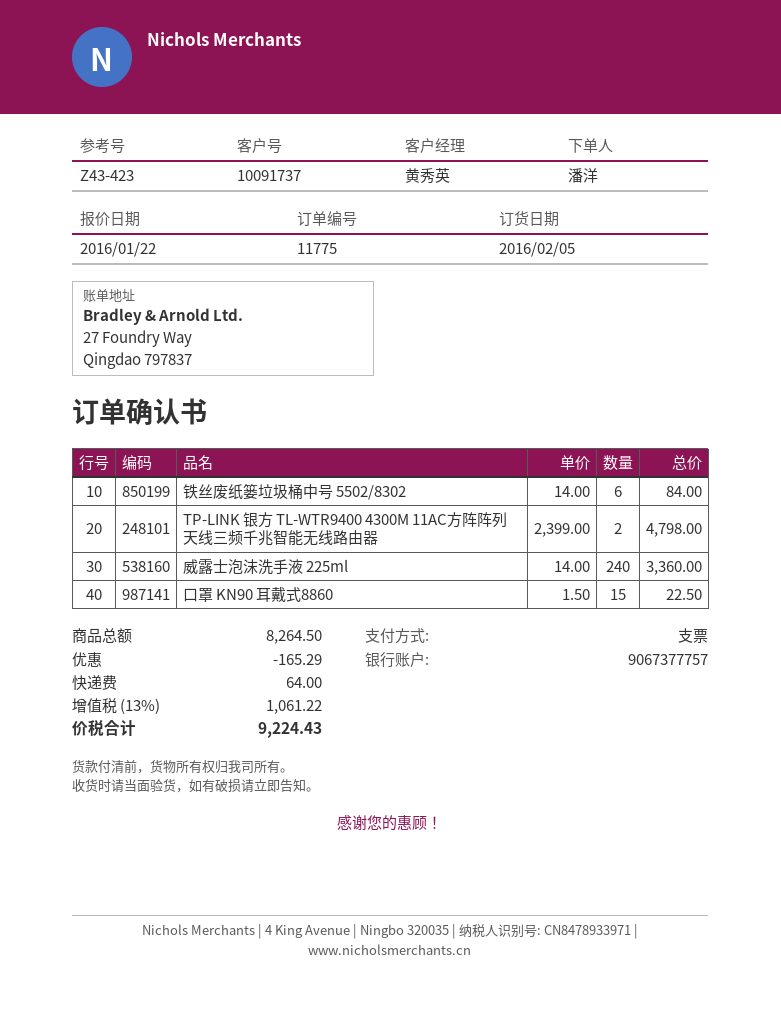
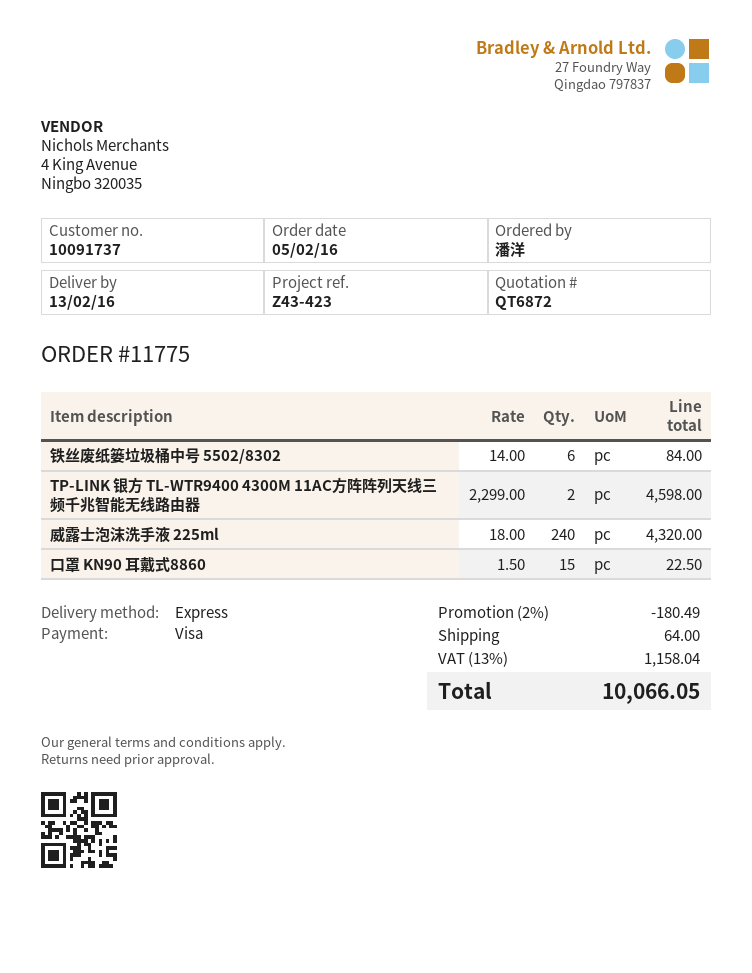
payment method: cheque -> Visa
TP-LINK 银方 TL-WTR9400 4300M 11AC方阵阵列天线三频千兆智能无线路由器: 2 x 2399.00 = 4798.00 -> 2 x 2299.00 = 4598.00
威露士泡沫洗手液 225ml: 240 x 14.00 = 3360.00 -> 240 x 18.00 = 4320.00
discount: 165.29 -> 180.49
tax: 13% = 1061.22 -> 13% = 1158.04
total: 9224.43 -> 10066.05

